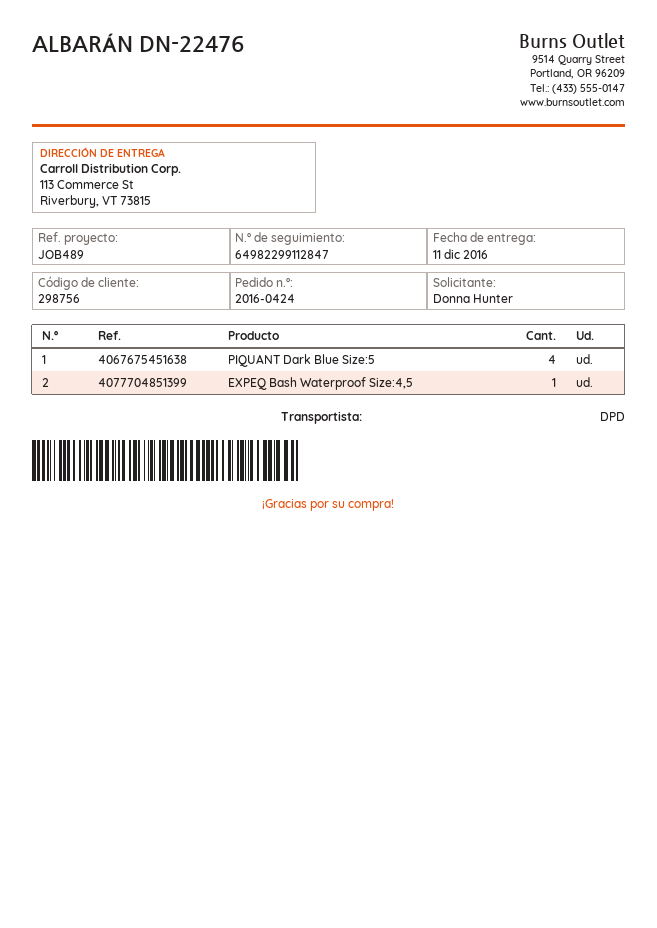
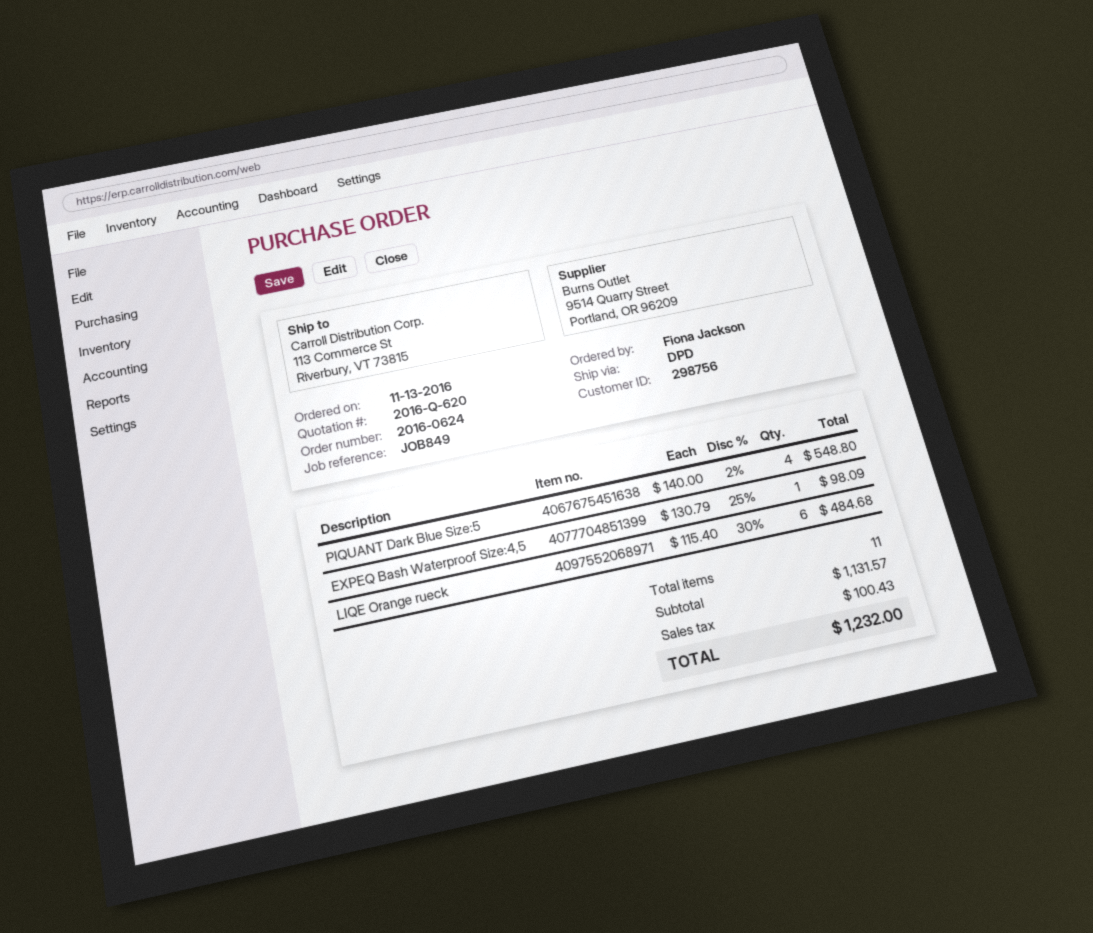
order number: 2016-0424 -> 2016-0624
reference: JOB489 -> JOB849
ordered by: Donna Hunter -> Fiona Jackson
LIQE Orange rueck: none -> 6

